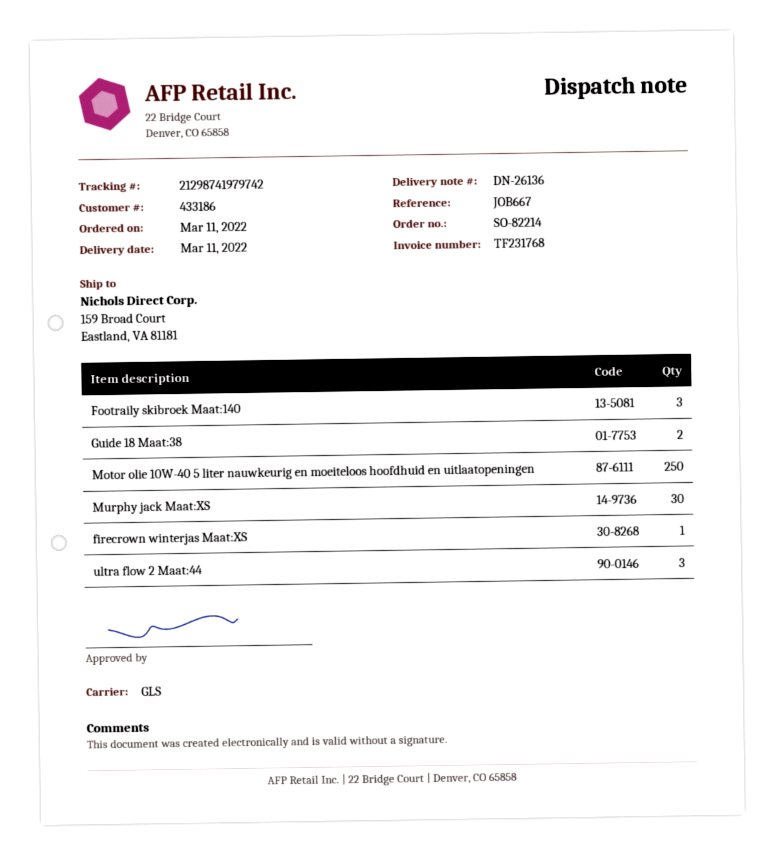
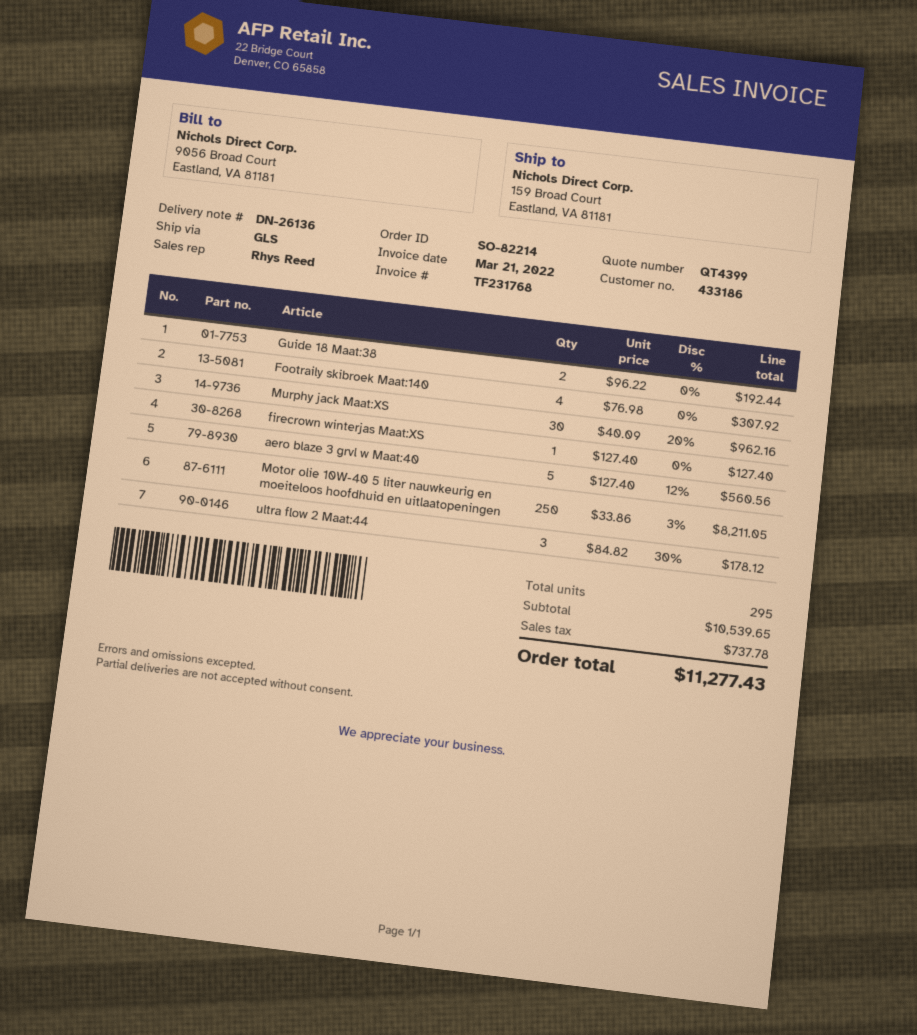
Footraily skibroek Maat:140: 3 -> 4
aero blaze 3 grvl w Maat:40: none -> 5

